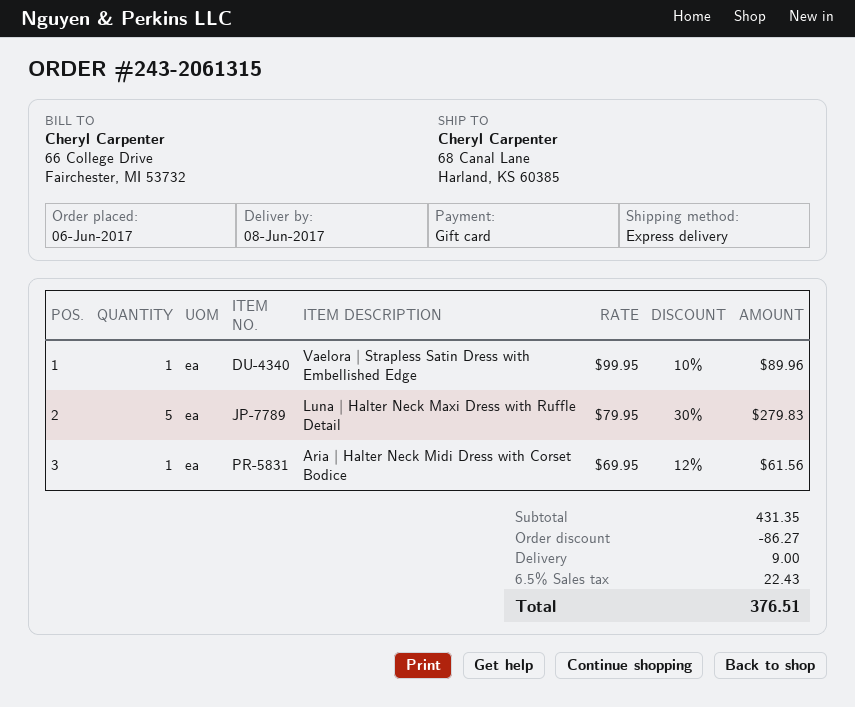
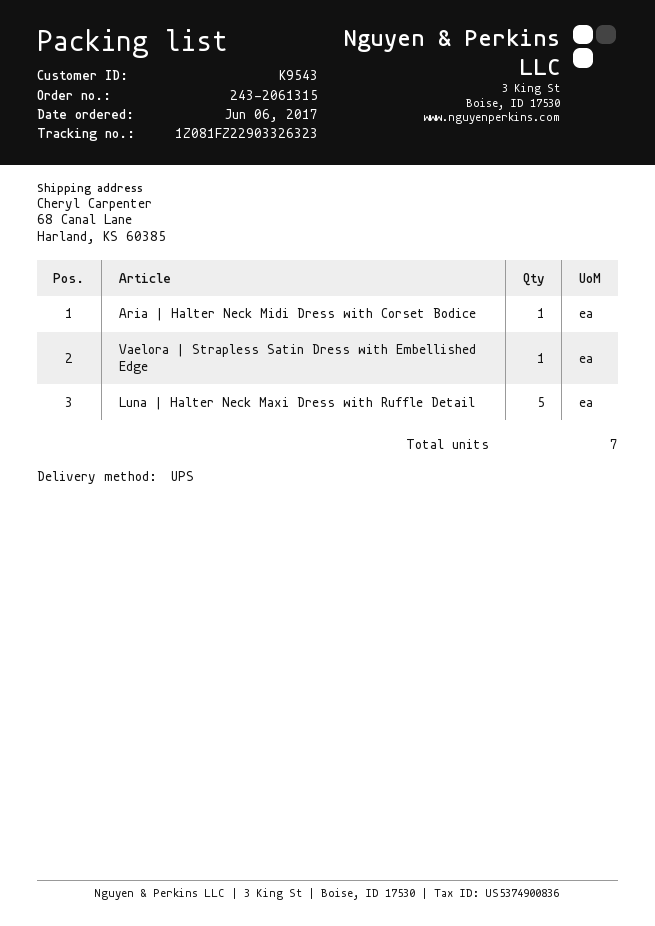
shipping method: express -> UPS

